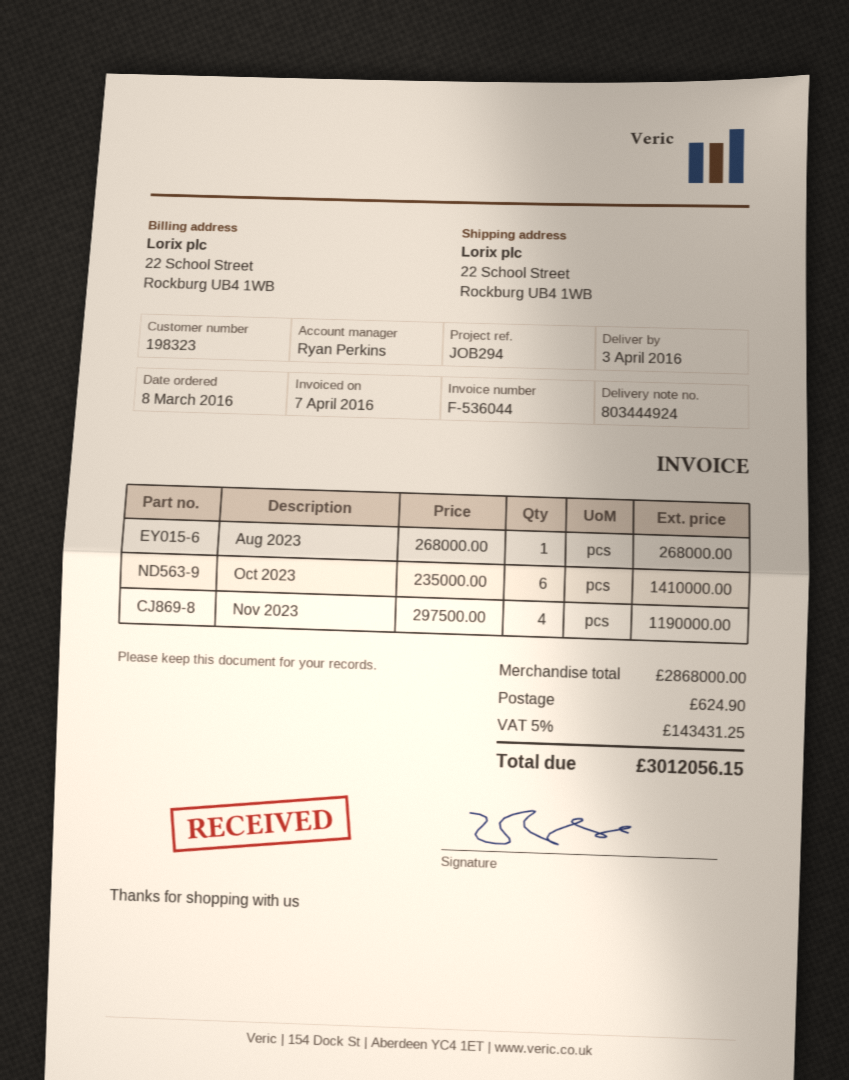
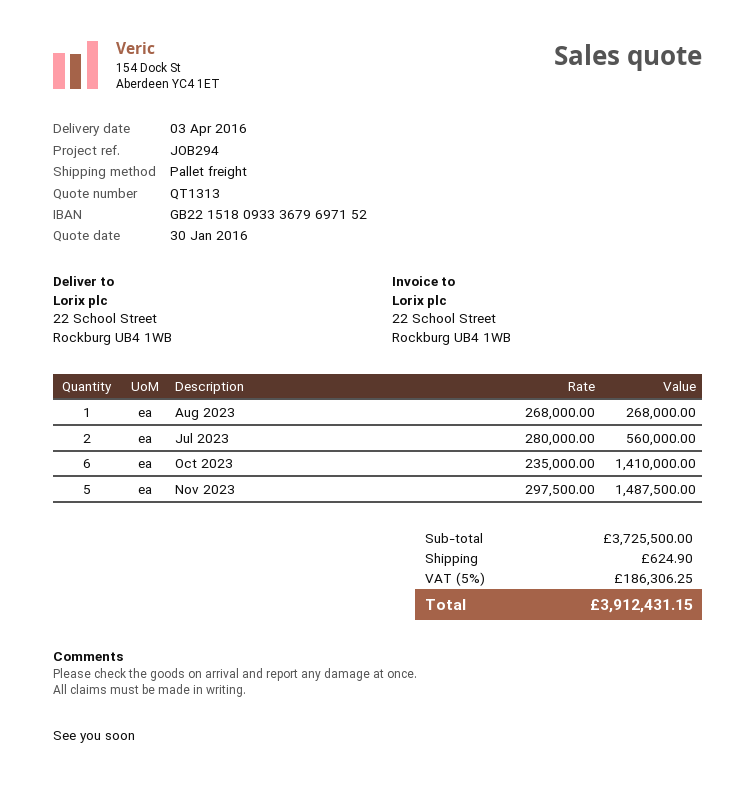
Nov 2023: 4 x 297500.00 = 1190000.00 -> 5 x 297500.00 = 1487500.00
Jul 2023: none -> 2 x 280000.00 = 560000.00
subtotal: 2868000.00 -> 3725500.00
tax: 5% = 143431.25 -> 5% = 186306.25
total: 3012056.15 -> 3912431.15

